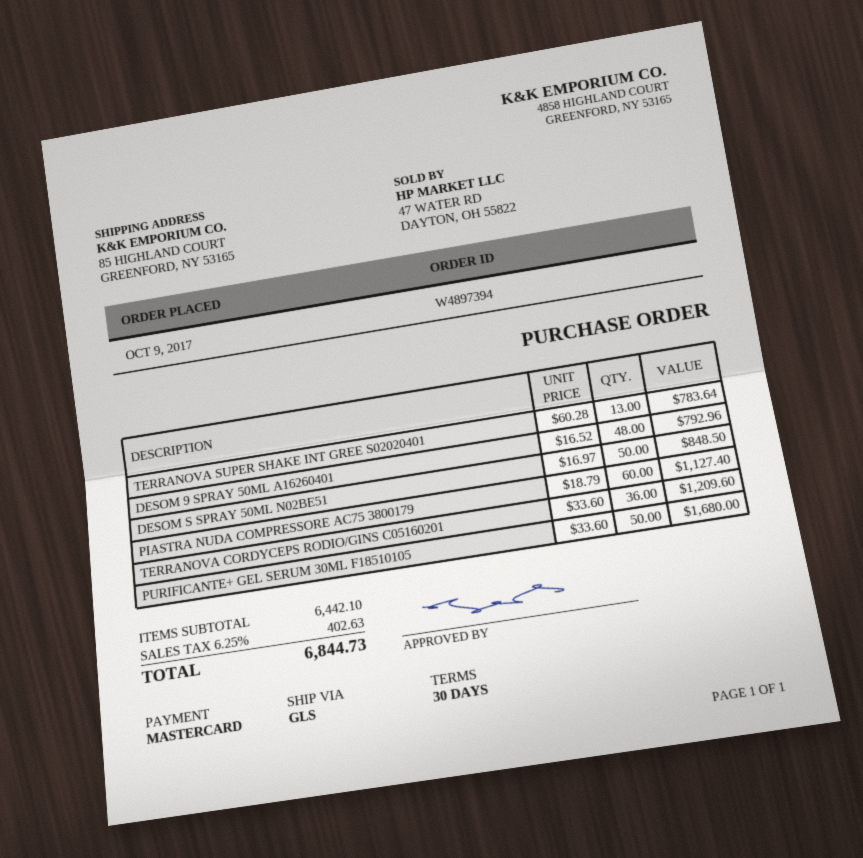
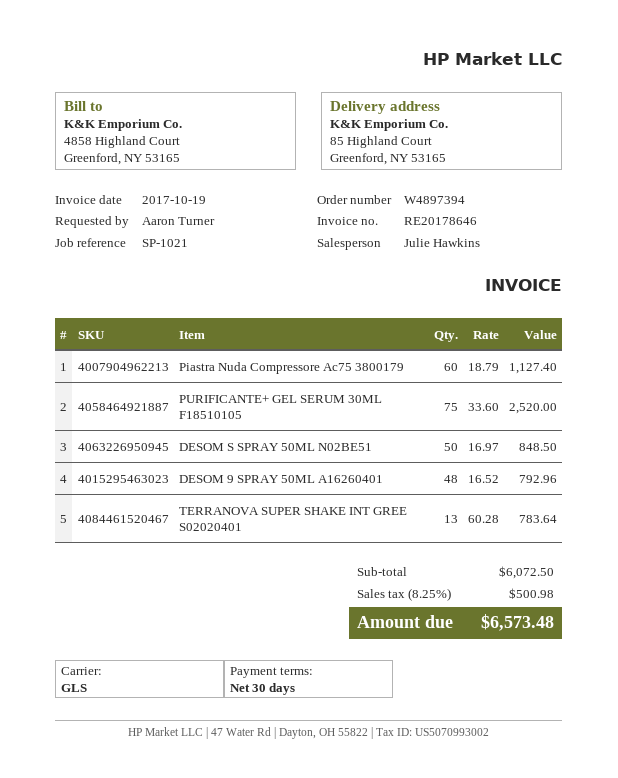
TERRANOVA CORDYCEPS RODIO/GINS C05160201: 36 x 33.60 = 1209.60 -> none
PURIFICANTE+ GEL SERUM 30ML F18510105: 50 x 33.60 = 1680.00 -> 75 x 33.60 = 2520.00
subtotal: 6442.10 -> 6072.50
tax: 6.25% = 402.63 -> 8.25% = 500.98
total: 6844.73 -> 6573.48

